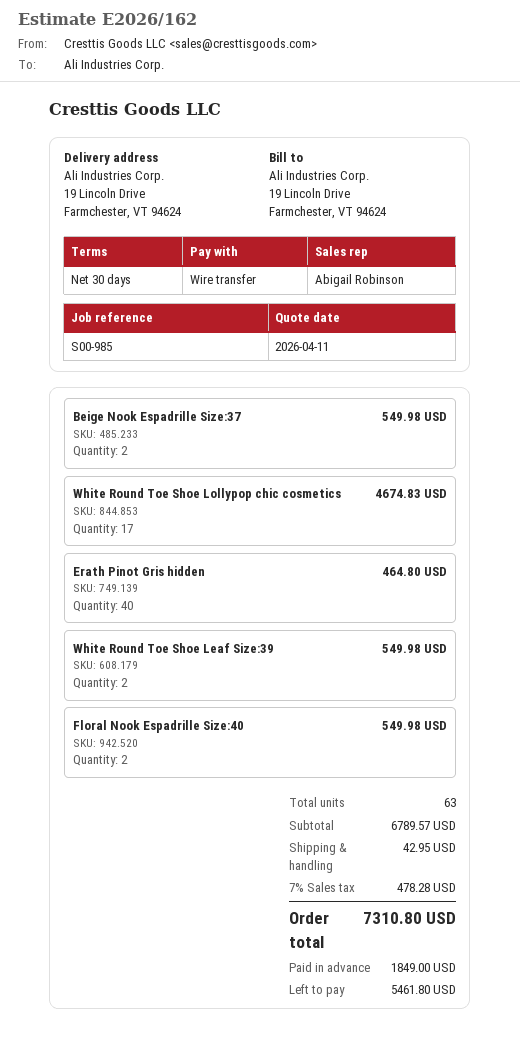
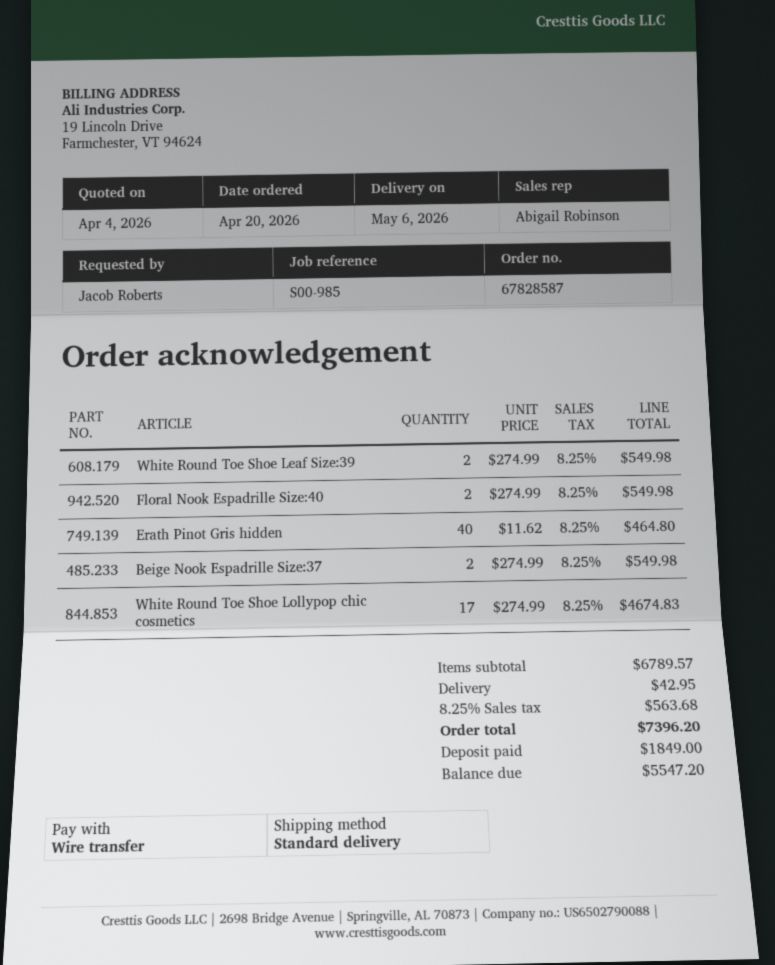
quote date: 2026-04-11 -> 2026-04-04
tax: 7% = 478.28 -> 8.25% = 563.68
total: 7310.80 -> 7396.20
balance: 5461.80 -> 5547.20

